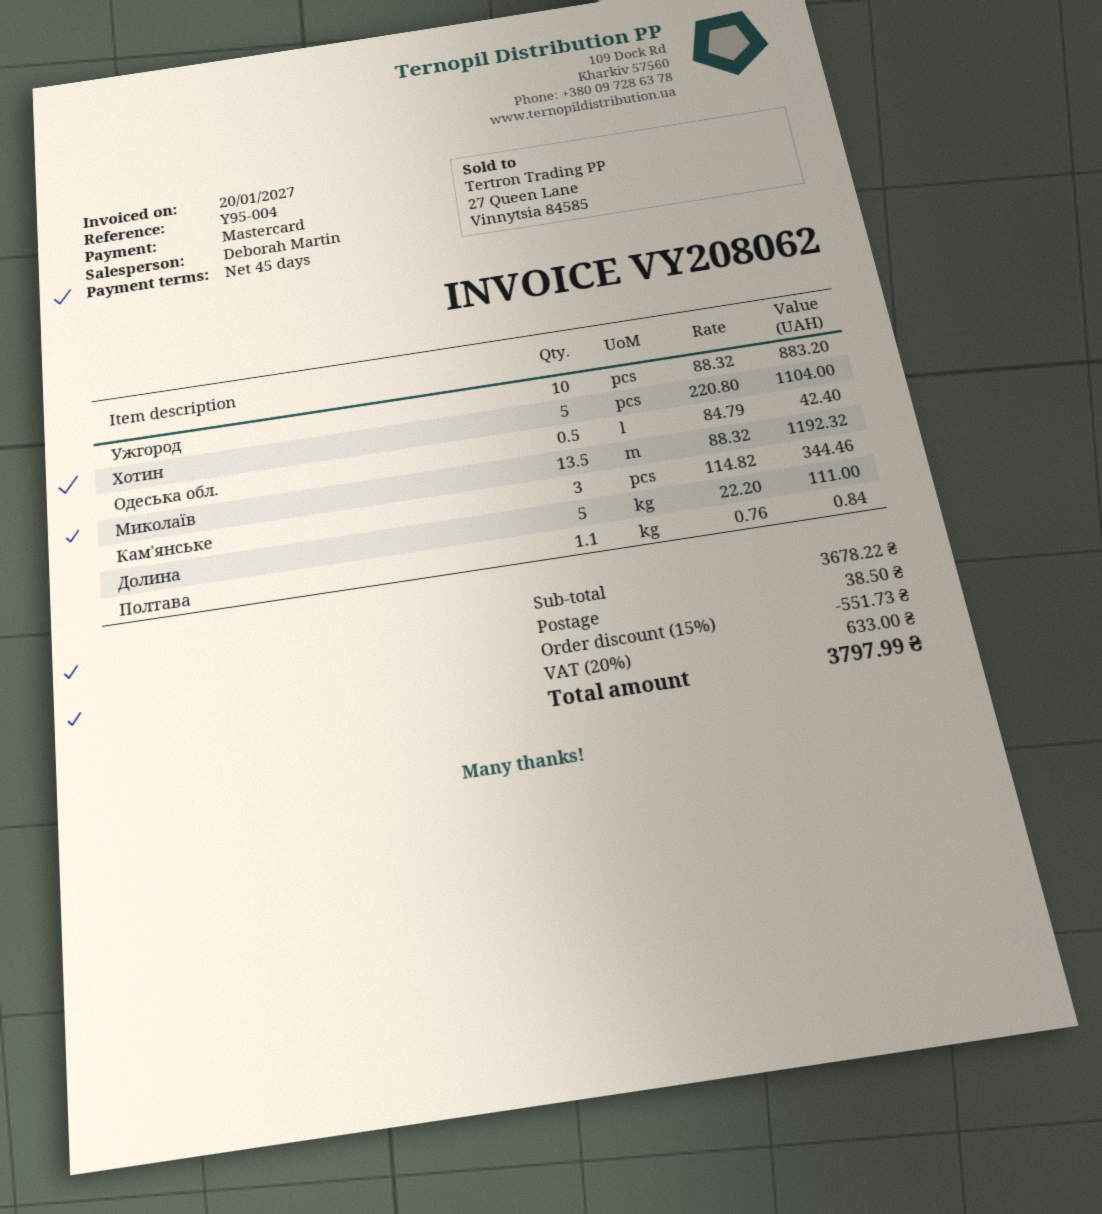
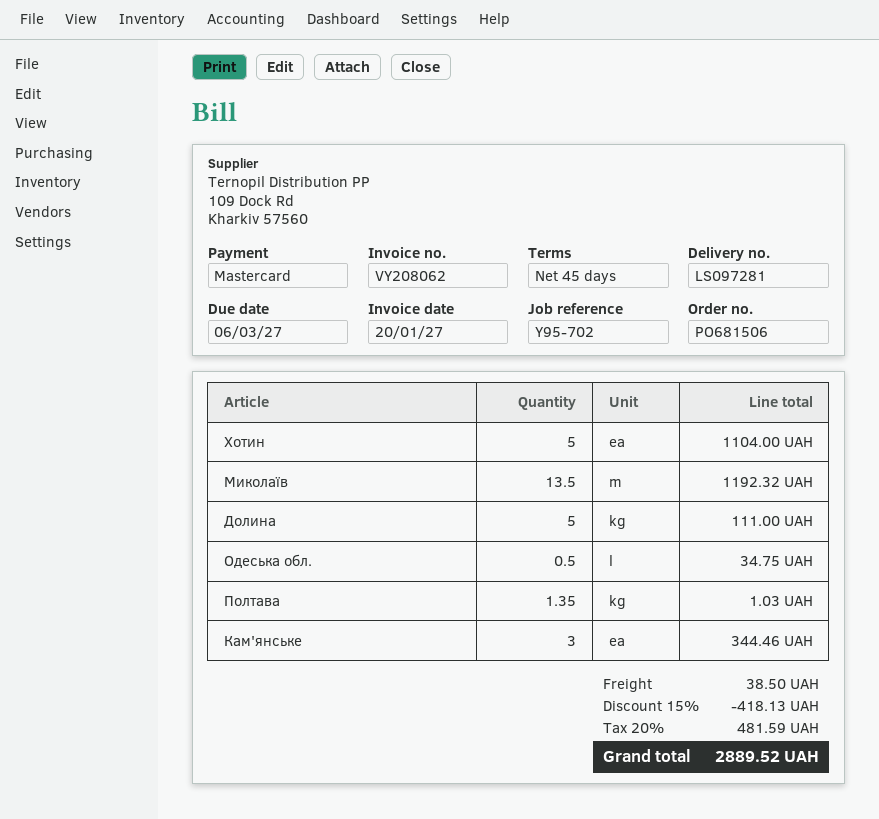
reference: Y95-004 -> Y95-702
Ужгород: 10 for 883.20 -> none
Одеська обл.: 0.5 for 42.40 -> 0.5 for 34.75
Полтава: 1.1 for 0.84 -> 1.35 for 1.03
discount: 15% = 551.73 -> 15% = 418.13
tax: 20% = 633.00 -> 20% = 481.59
total: 3797.99 -> 2889.52

